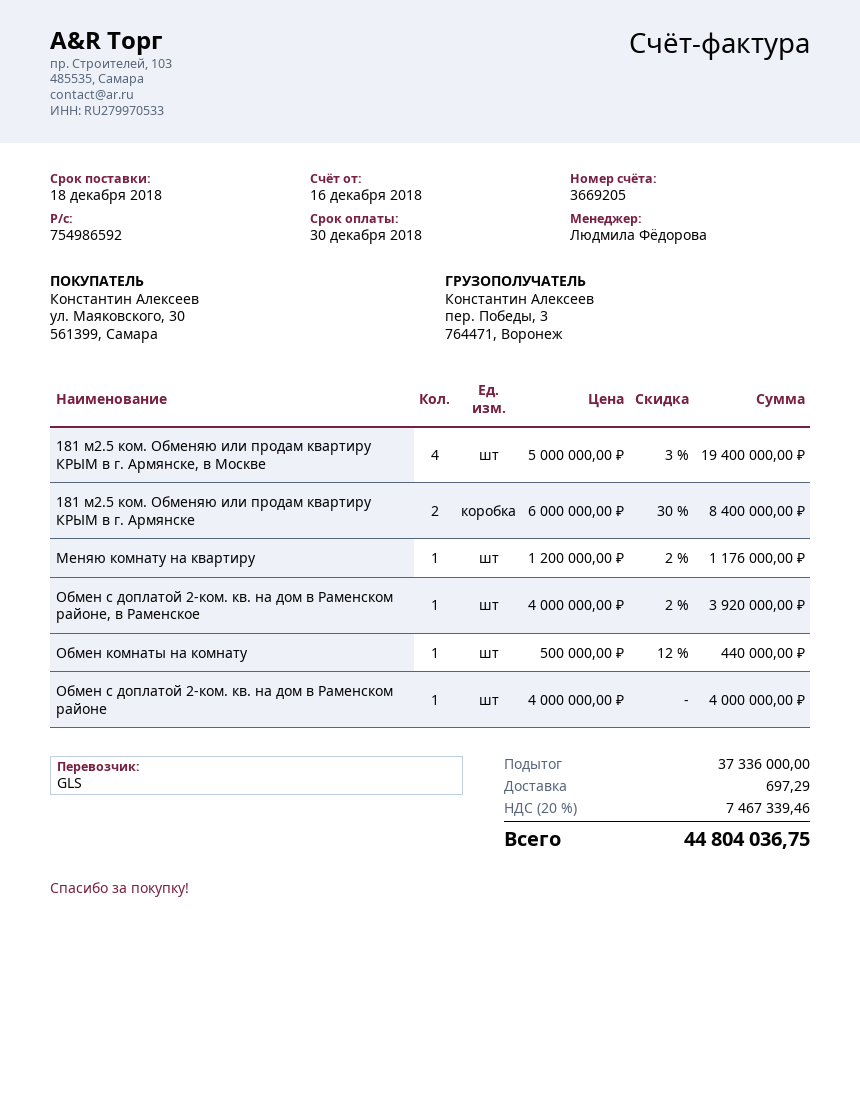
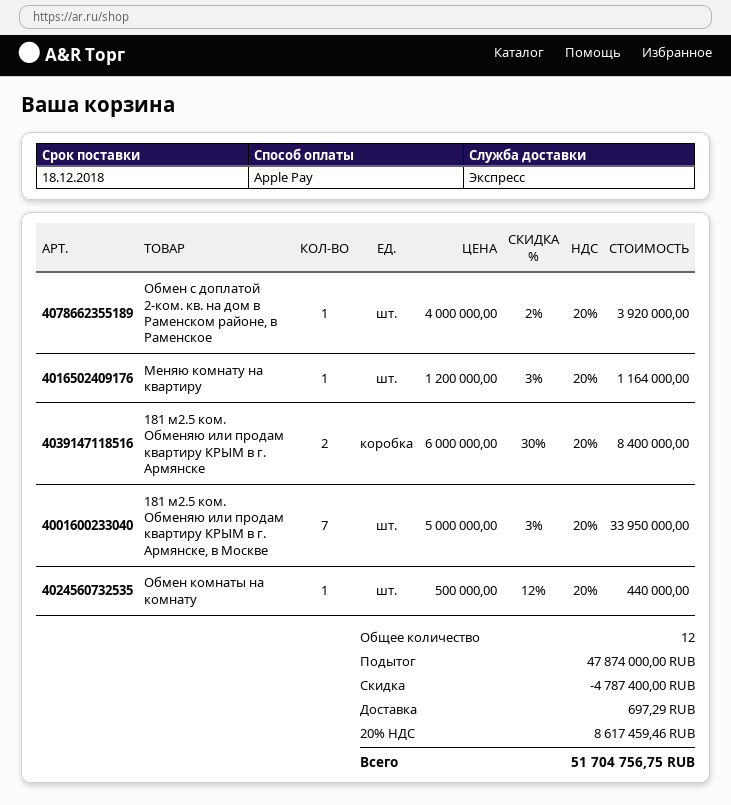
shipping method: GLS -> express
181 м2.5 ком. Обменяю или продам квартиру КРЫМ в г. Армянске, в Москве: 4 x 5000000.00 - 3% = 19400000.00 -> 7 x 5000000.00 - 3% = 33950000.00
Меняю комнату на квартиру: 1 x 1200000.00 - 2% = 1176000.00 -> 1 x 1200000.00 - 3% = 1164000.00
Обмен с доплатой 2-ком. кв. на дом в Раменском районе: 1 x 4000000.00 = 4000000.00 -> none
subtotal: 37336000.00 -> 47874000.00
discount: none -> 4787400.00
tax: 20% = 7467339.46 -> 20% = 8617459.46
total: 44804036.75 -> 51704756.75

